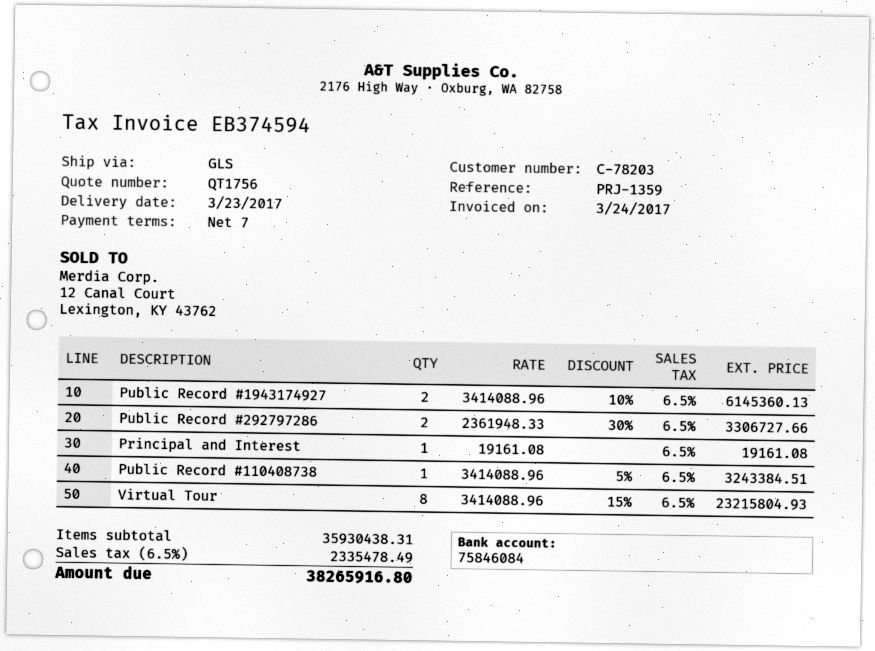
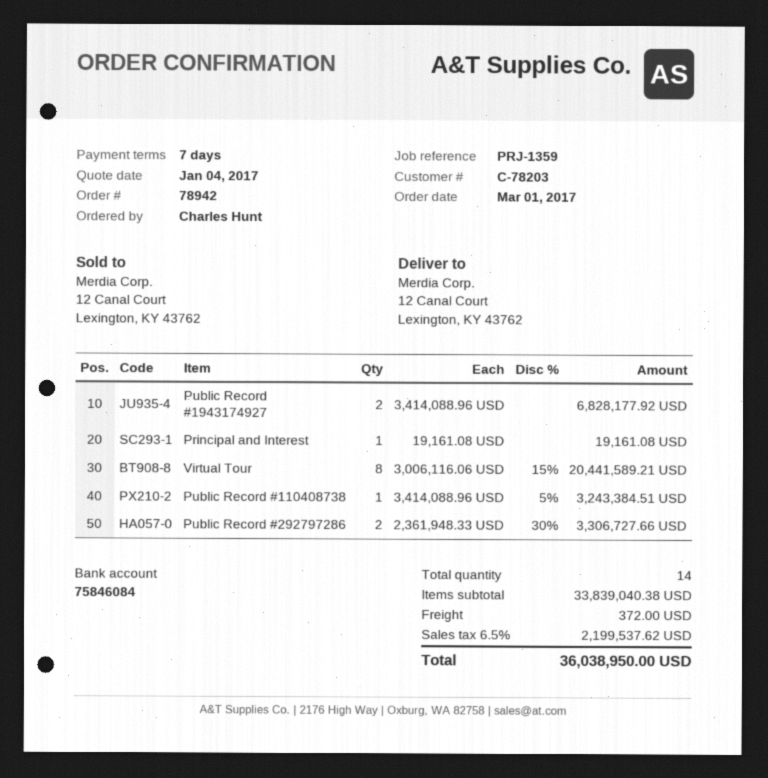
Public Record #1943174927: 2 x 3414088.96 - 10% = 6145360.13 -> 2 x 3414088.96 = 6828177.92
Virtual Tour: 8 x 3414088.96 - 15% = 23215804.93 -> 8 x 3006116.06 - 15% = 20441589.21
subtotal: 35930438.31 -> 33839040.38
shipping: none -> 372.00
tax: 6.5% = 2335478.49 -> 6.5% = 2199537.62
total: 38265916.80 -> 36038950.00

